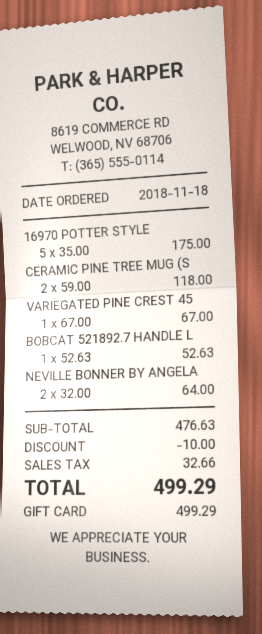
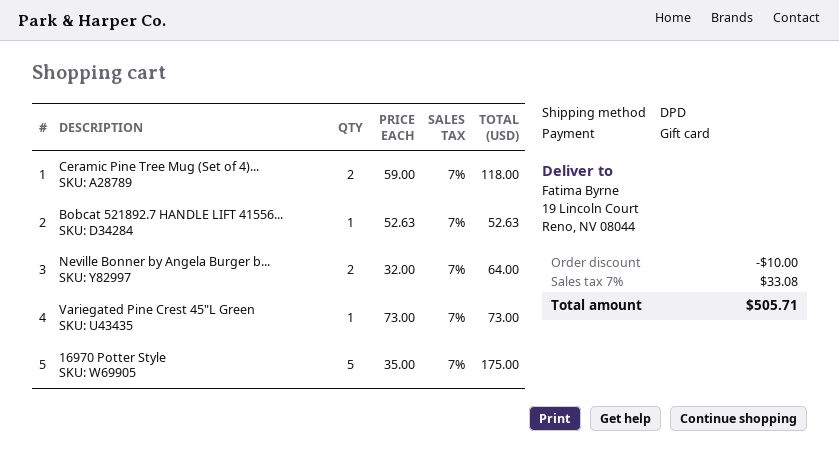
VARIEGATED PINE CREST 45: 1 x 67.00 = 67.00 -> 1 x 73.00 = 73.00
tax: 32.66 -> 33.08
total: 499.29 -> 505.71

